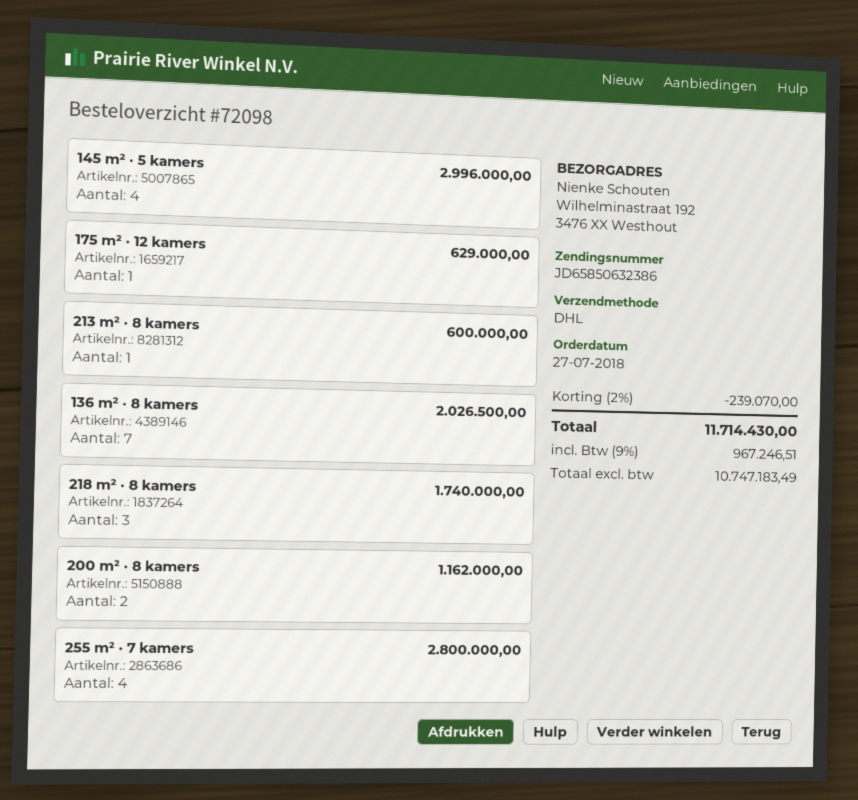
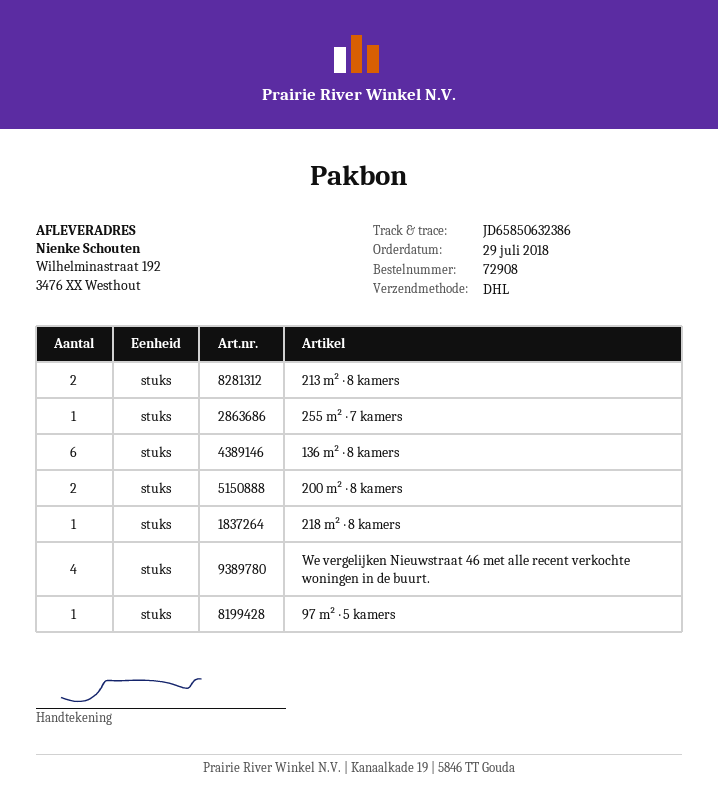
order number: 72098 -> 72908
order date: 2018-07-27 -> 2018-07-29
145 m² · 5 kamers: 4 -> none
175 m² · 12 kamers: 1 -> none
213 m² · 8 kamers: 1 -> 2
136 m² · 8 kamers: 7 -> 6
218 m² · 8 kamers: 3 -> 1
255 m² · 7 kamers: 4 -> 1
We vergelijken Nieuwstraat 46 met alle recent verkochte woningen in de buurt.: none -> 4
97 m² · 5 kamers: none -> 1

